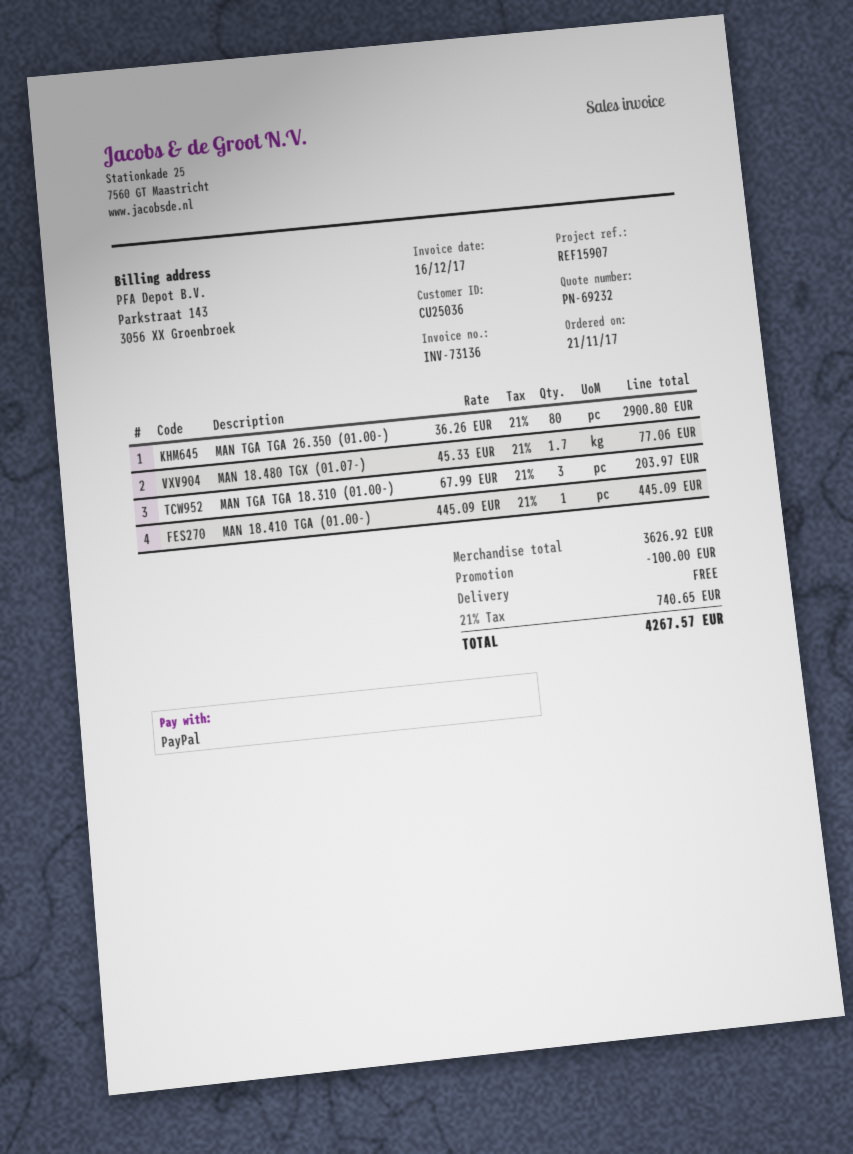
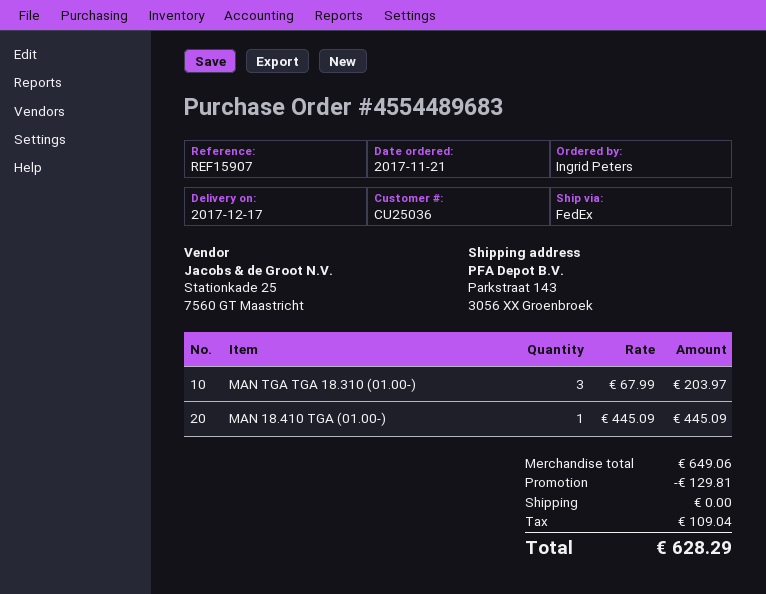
MAN TGA TGA 26.350 (01.00-): 80 x 36.26 = 2900.80 -> none
MAN 18.480 TGX (01.07-): 1.7 x 45.33 = 77.06 -> none
subtotal: 3626.92 -> 649.06
discount: 100.00 -> 129.81
tax: 740.65 -> 109.04
total: 4267.57 -> 628.29

